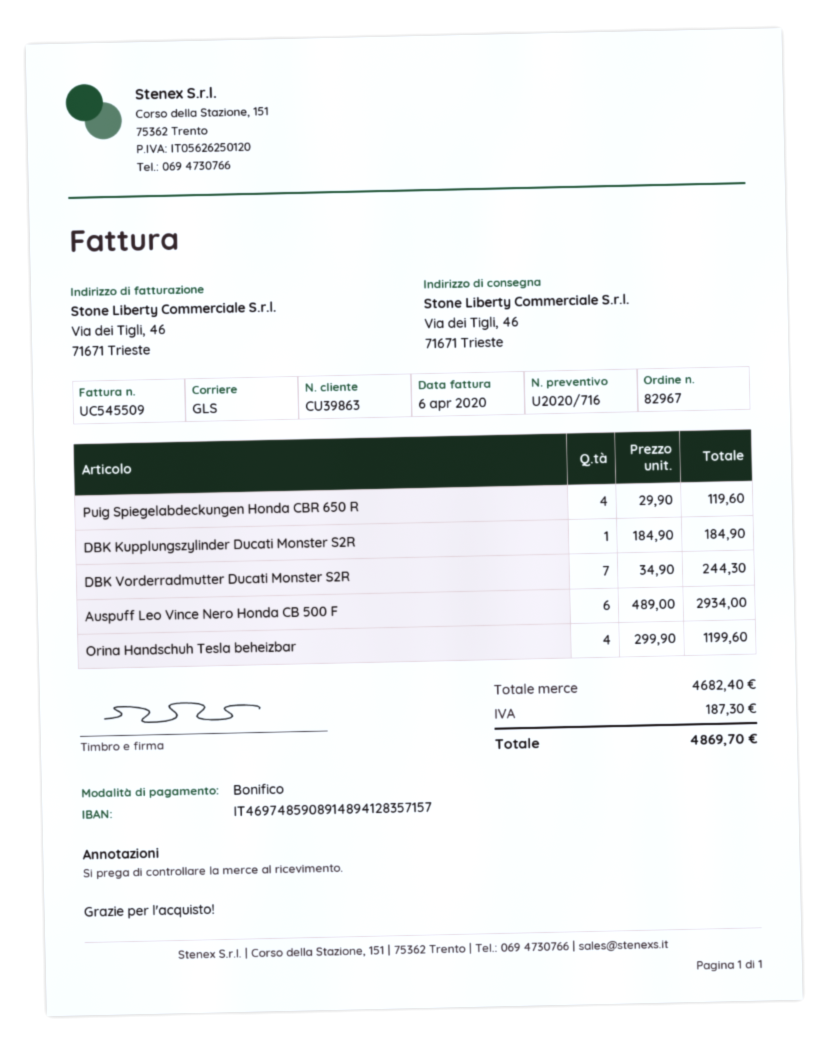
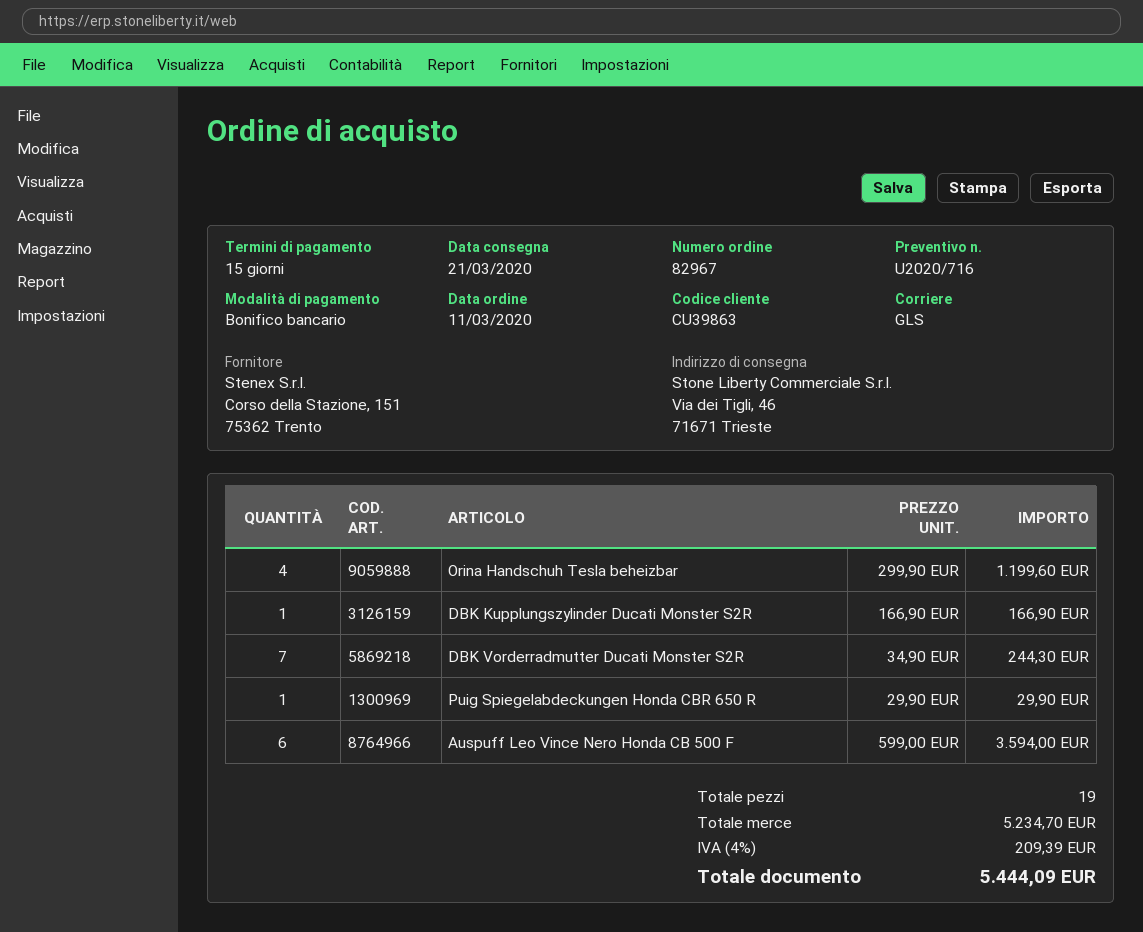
Puig Spiegelabdeckungen Honda CBR 650 R: 4 x 29.90 = 119.60 -> 1 x 29.90 = 29.90
DBK Kupplungszylinder Ducati Monster S2R: 1 x 184.90 = 184.90 -> 1 x 166.90 = 166.90
Auspuff Leo Vince Nero Honda CB 500 F: 6 x 489.00 = 2934.00 -> 6 x 599.00 = 3594.00
subtotal: 4682.40 -> 5234.70
tax: 187.30 -> 209.39
total: 4869.70 -> 5444.09

